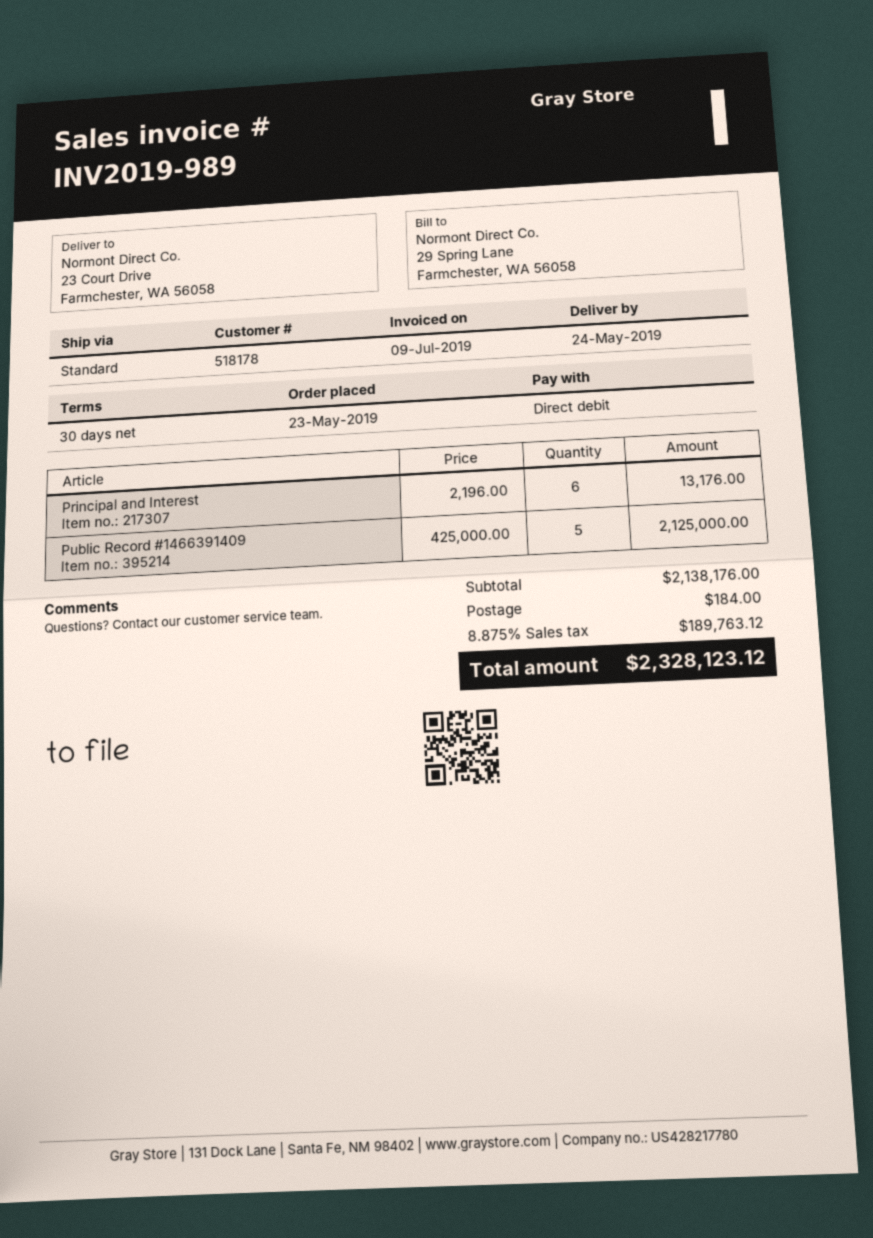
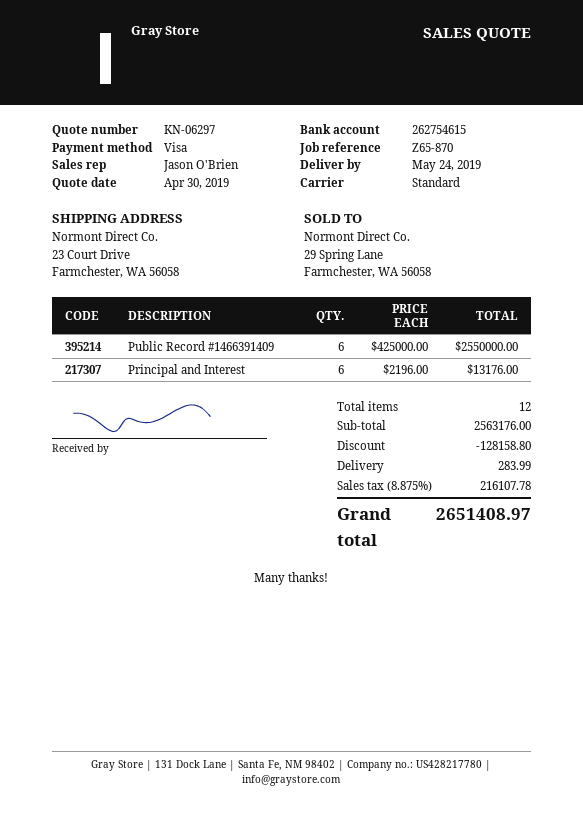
payment method: direct debit -> Visa
Public Record #1466391409: 5 x 425000.00 = 2125000.00 -> 6 x 425000.00 = 2550000.00
subtotal: 2138176.00 -> 2563176.00
discount: none -> 128158.80
shipping: 184.00 -> 283.99
tax: 8.875% = 189763.12 -> 8.875% = 216107.78
total: 2328123.12 -> 2651408.97

